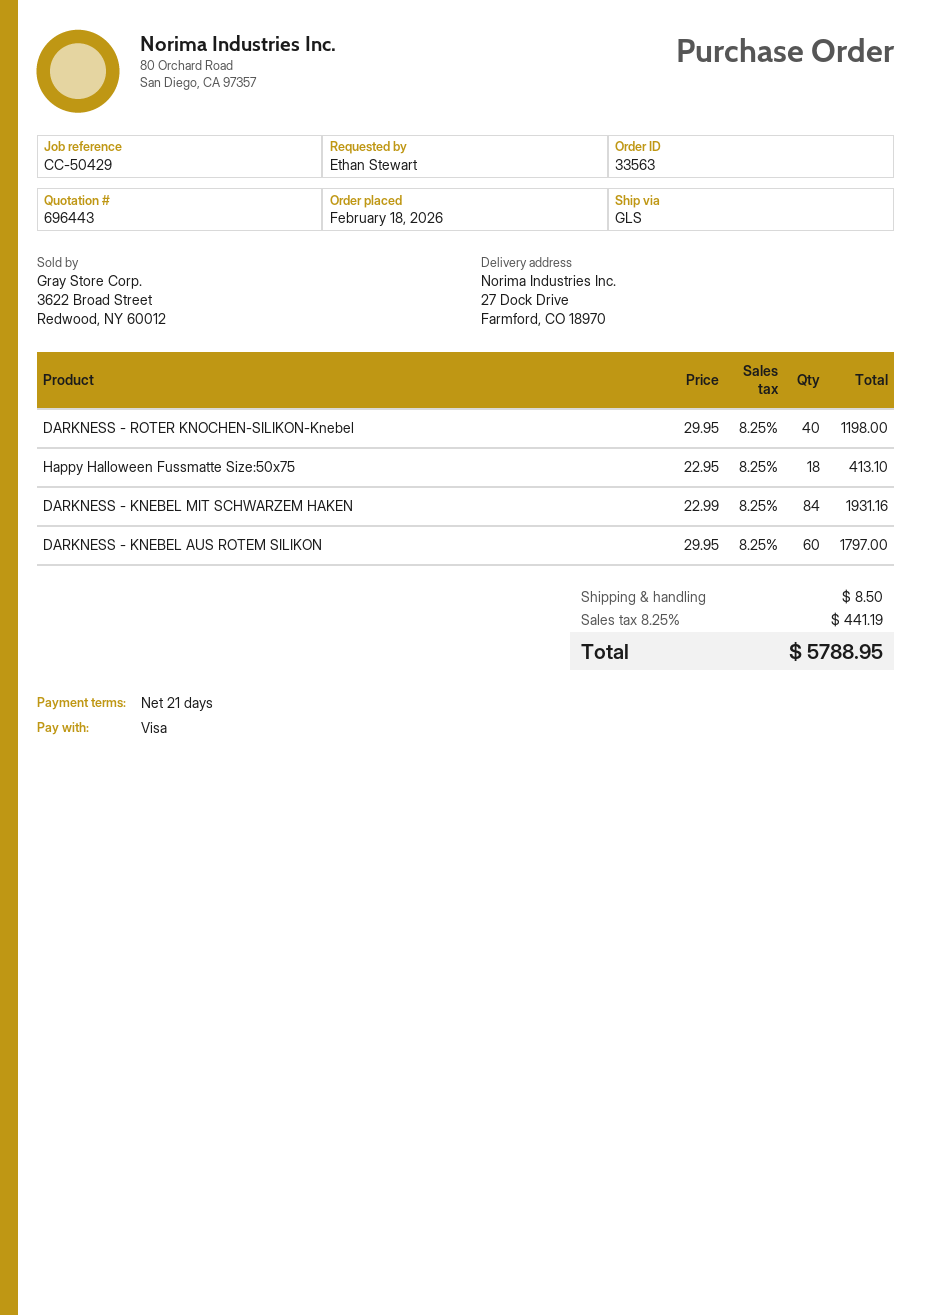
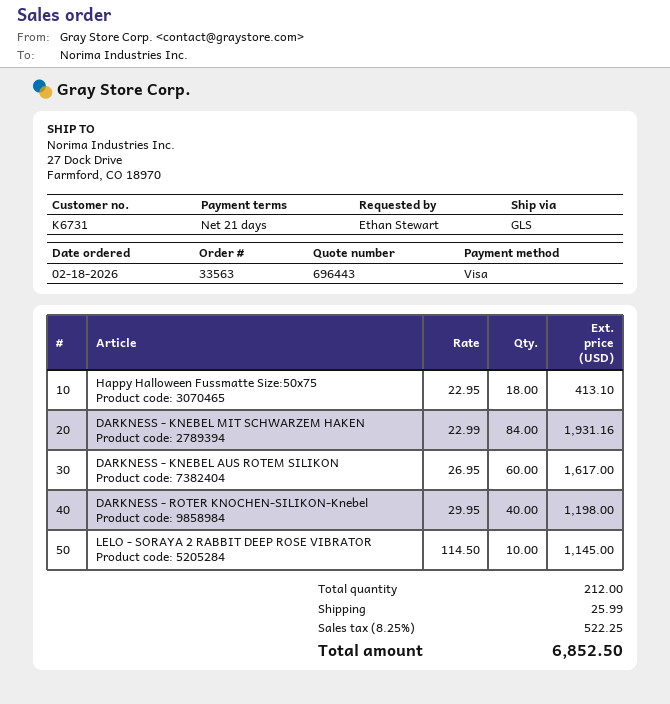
DARKNESS - KNEBEL AUS ROTEM SILIKON: 60 x 29.95 = 1797.00 -> 60 x 26.95 = 1617.00
LELO - SORAYA 2 RABBIT DEEP ROSE VIBRATOR: none -> 10 x 114.50 = 1145.00
shipping: 8.50 -> 25.99
tax: 8.25% = 441.19 -> 8.25% = 522.25
total: 5788.95 -> 6852.50

